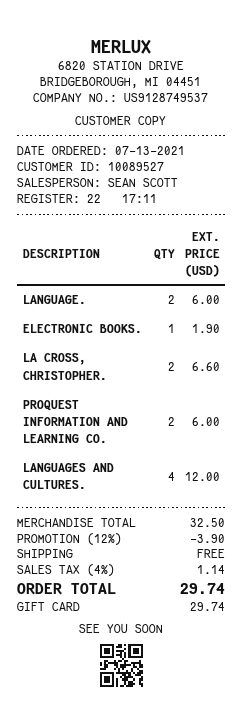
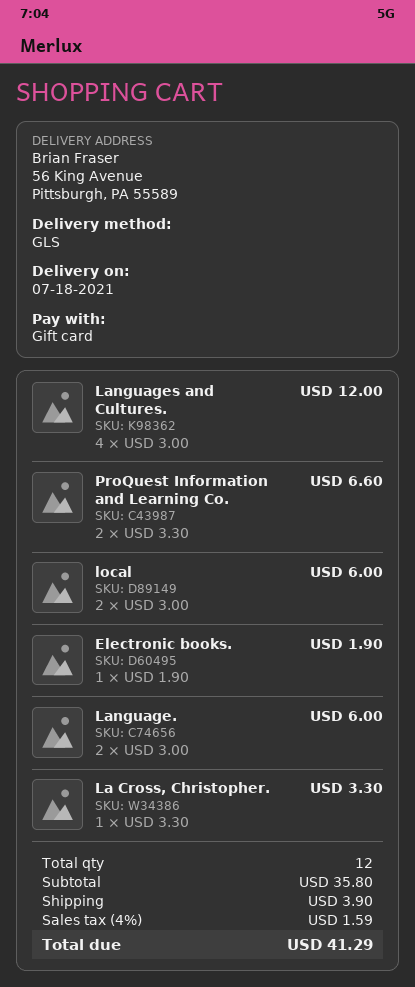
LA CROSS, CHRISTOPHER.: 2 for 6.60 -> 1 for 3.30
PROQUEST INFORMATION AND LEARNING CO.: 2 for 6.00 -> 2 for 6.60
local: none -> 2 for 6.00
subtotal: 32.50 -> 35.80
discount: 12% = 3.90 -> none
shipping: 0.00 -> 3.90
tax: 4% = 1.14 -> 4% = 1.59
total: 29.74 -> 41.29

